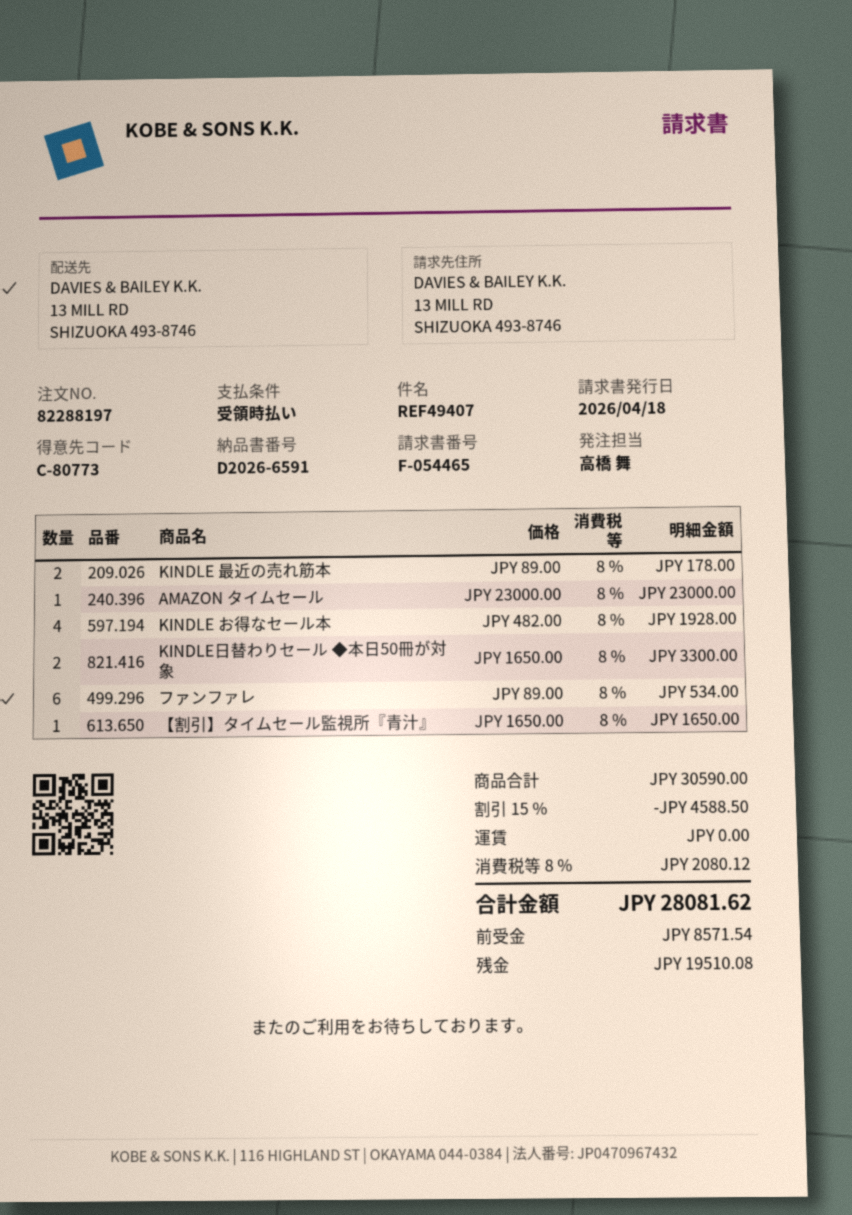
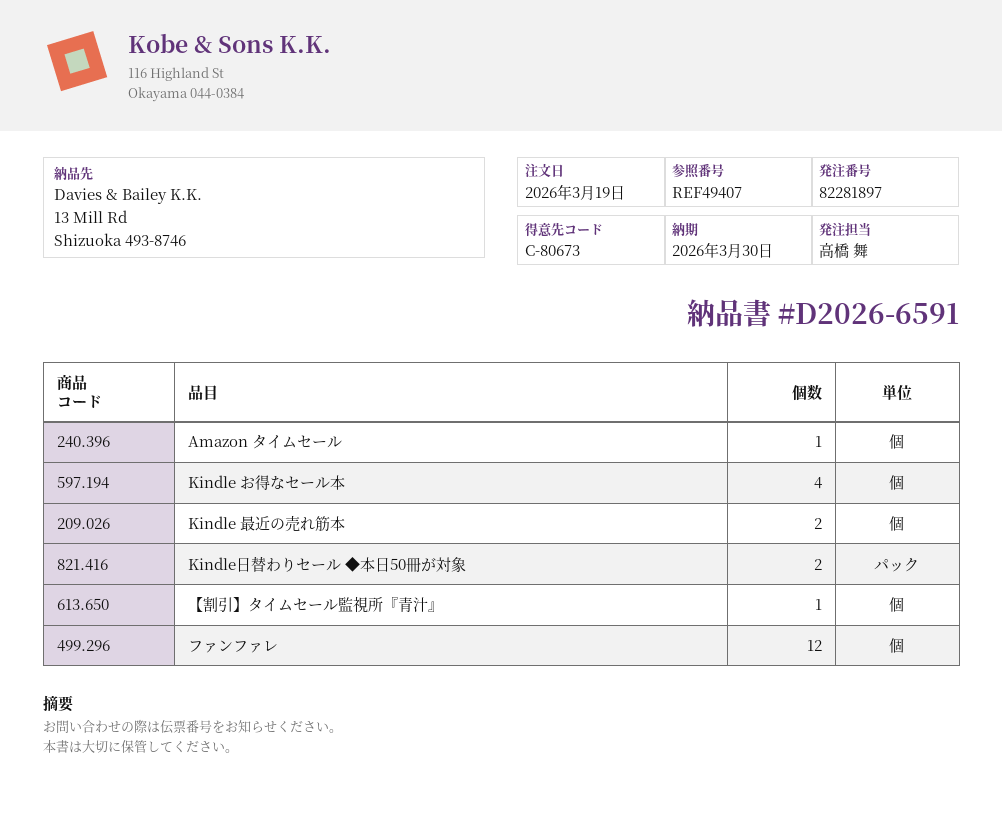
order number: 82288197 -> 82281897
customer number: C-80773 -> C-80673
ファンファレ: 6 -> 12

